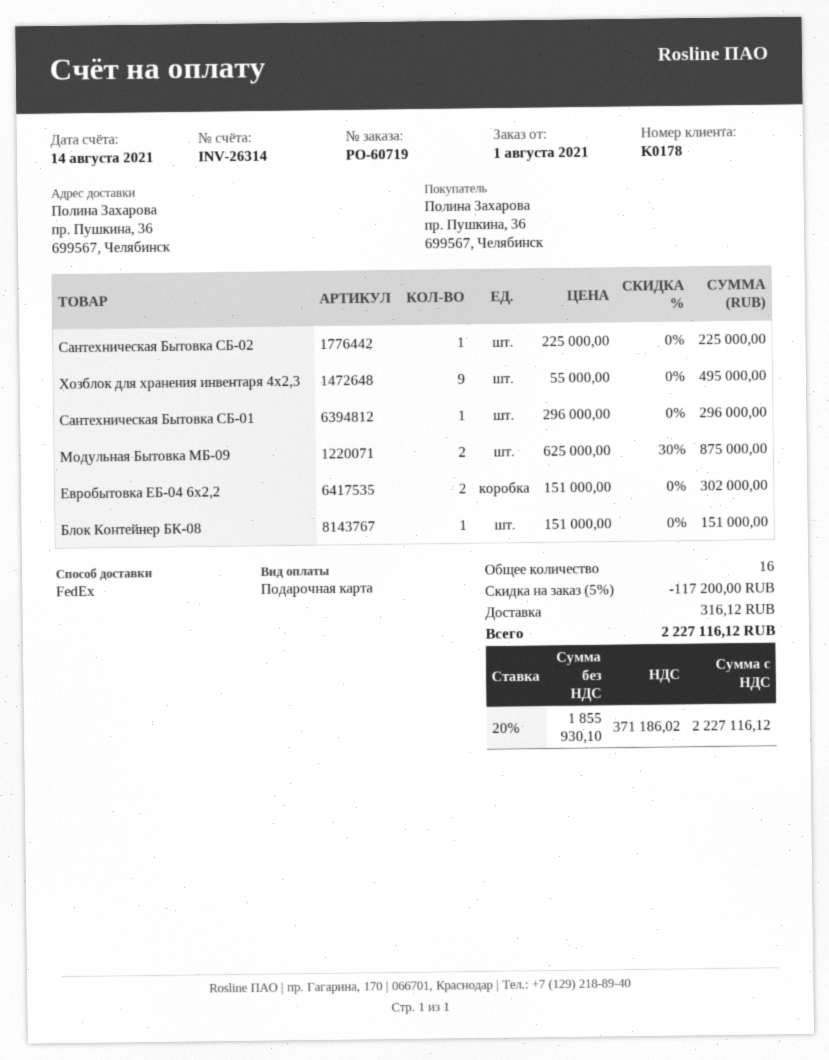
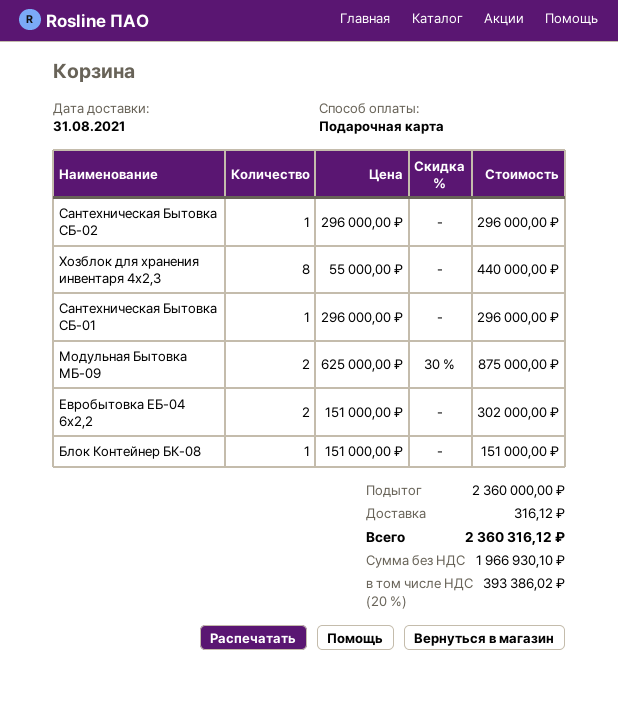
Сантехническая Бытовка СБ-02: 1 x 225000.00 = 225000.00 -> 1 x 296000.00 = 296000.00
Хозблок для хранения инвентаря 4х2,3: 9 x 55000.00 = 495000.00 -> 8 x 55000.00 = 440000.00
discount: 5% = 117200.00 -> none
net: 1855930.10 -> 1966930.10
tax: 20% = 371186.02 -> 20% = 393386.02
total: 2227116.12 -> 2360316.12

